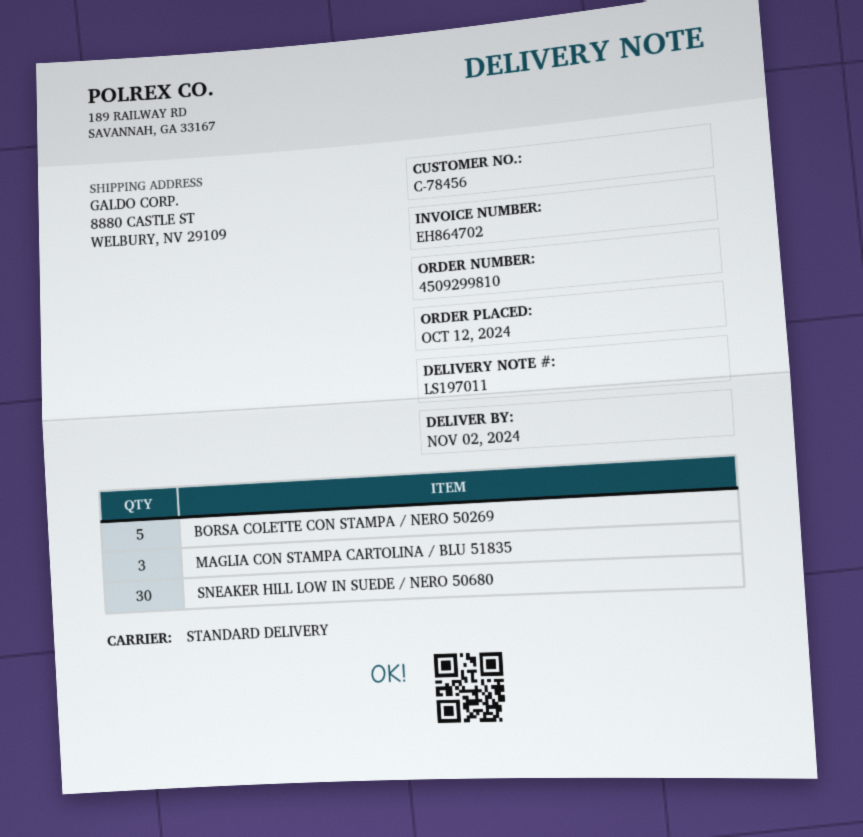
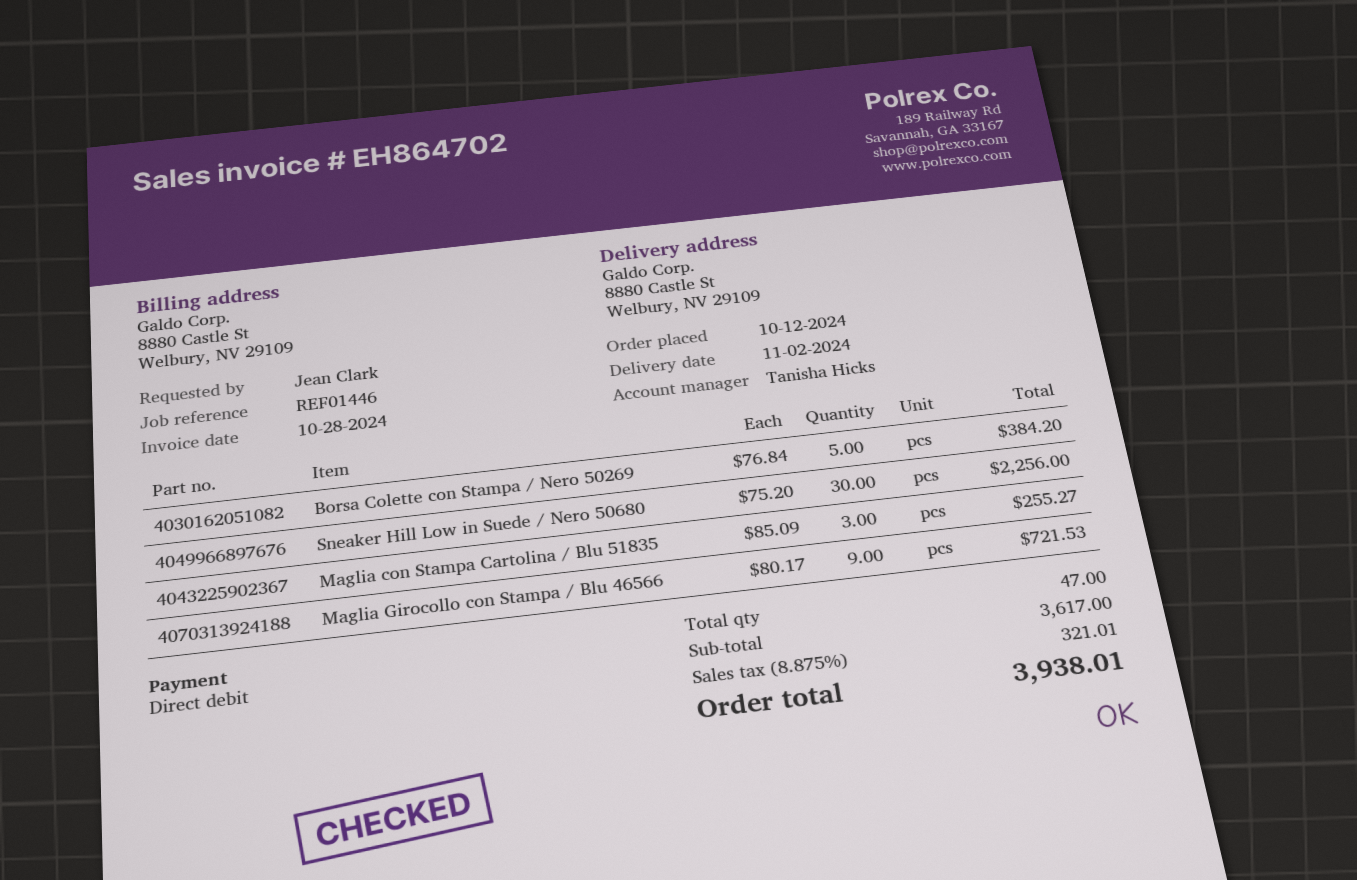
Maglia Girocollo con Stampa / Blu 46566: none -> 9

